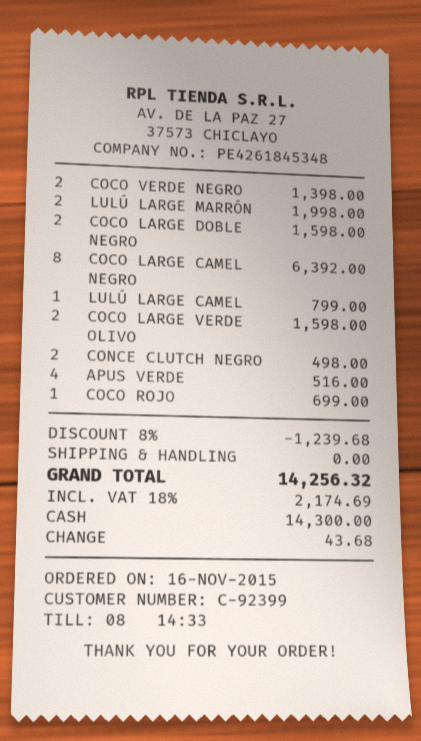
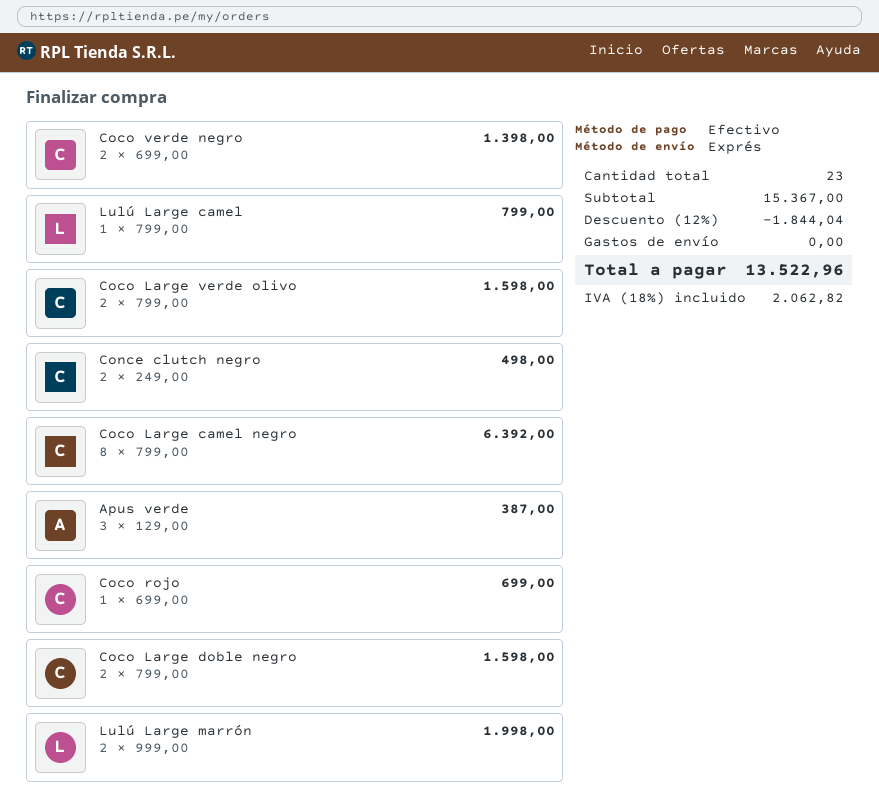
APUS VERDE: 4 for 516.00 -> 3 for 387.00
discount: 8% = 1239.68 -> 12% = 1844.04
tax: 18% = 2174.69 -> 18% = 2062.82
total: 14256.32 -> 13522.96

